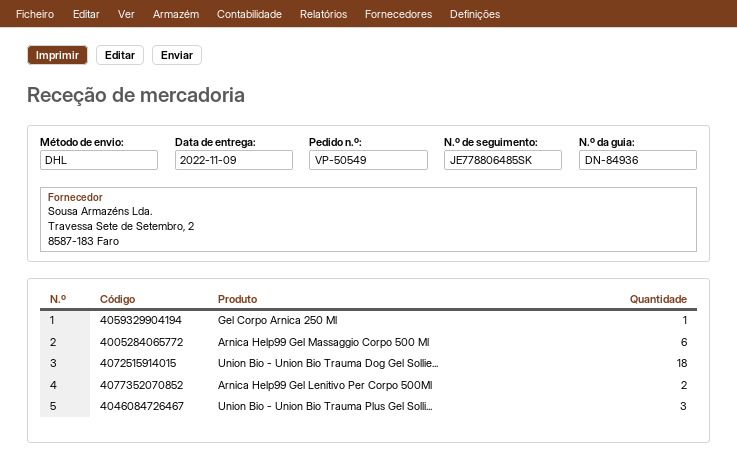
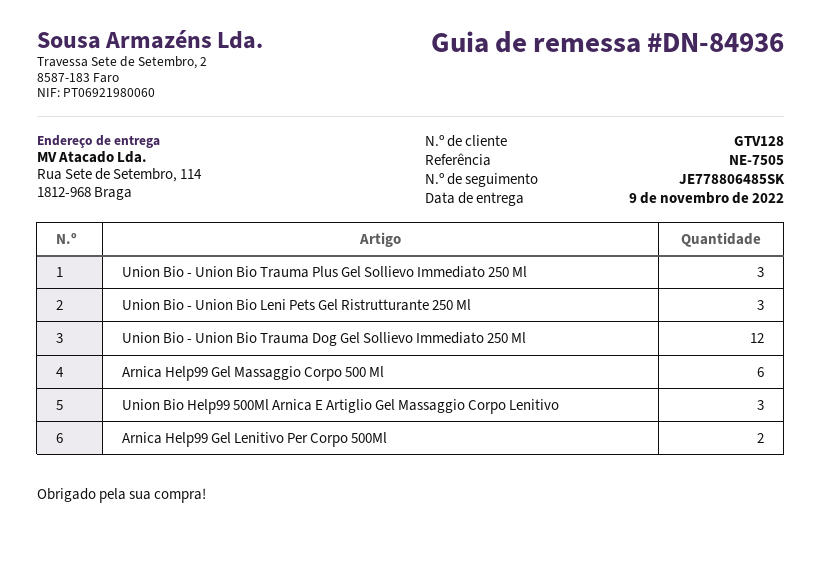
Gel Corpo Arnica 250 Ml: 1 -> none
Union Bio - Union Bio Trauma Dog Gel Sollie...: 18 -> 12
Union Bio - Union Bio Leni Pets Gel Ristrutturante 250 Ml: none -> 3
Union Bio Help99 500Ml Arnica E Artiglio Gel Massaggio Corpo Lenitivo: none -> 3

